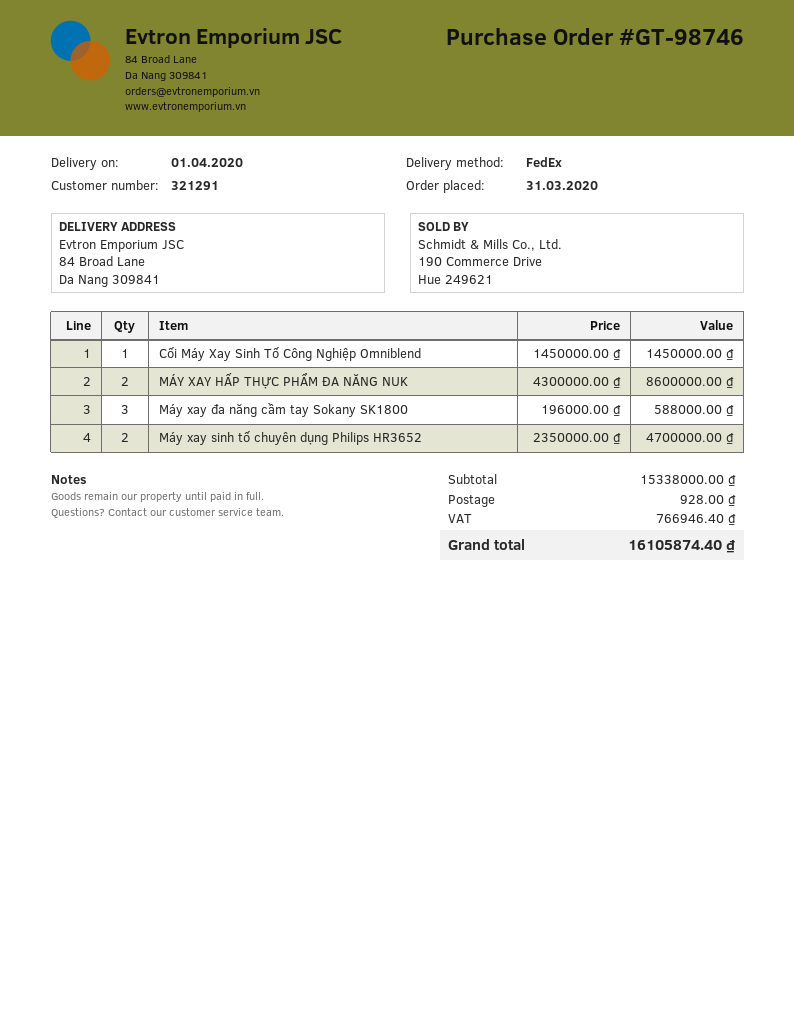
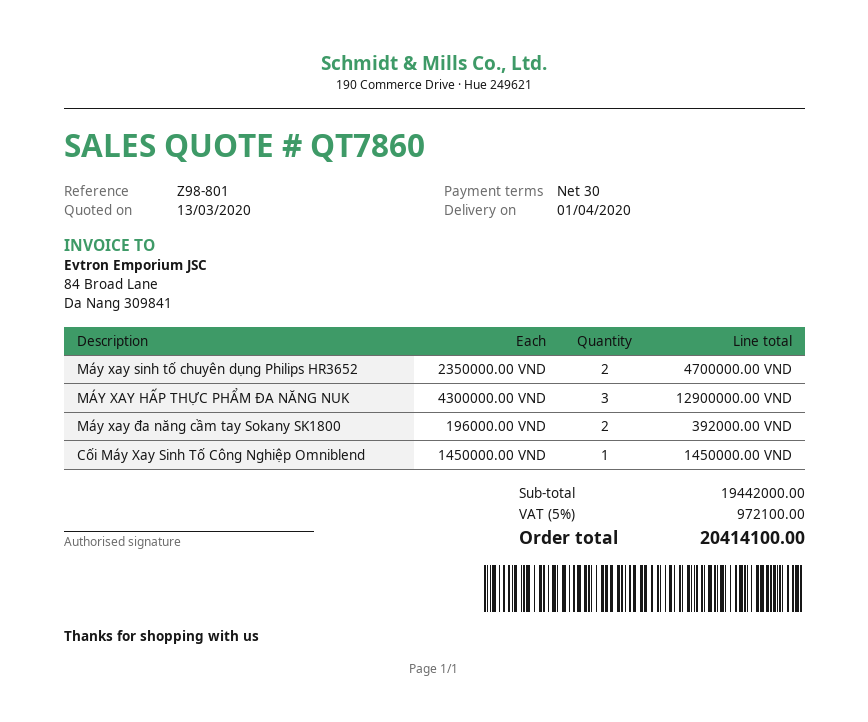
MÁY XAY HẤP THỰC PHẨM ĐA NĂNG NUK: 2 x 4300000.00 = 8600000.00 -> 3 x 4300000.00 = 12900000.00
Máy xay đa năng cầm tay Sokany SK1800: 3 x 196000.00 = 588000.00 -> 2 x 196000.00 = 392000.00
subtotal: 15338000.00 -> 19442000.00
shipping: 928.00 -> none
tax: 766946.40 -> 972100.00
total: 16105874.40 -> 20414100.00

